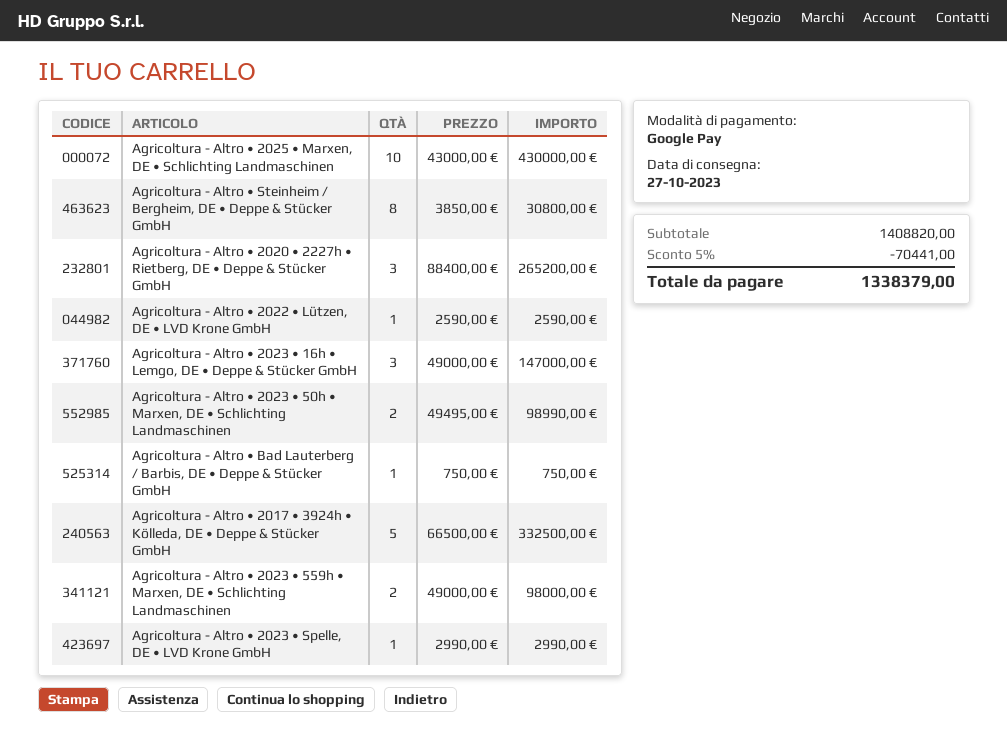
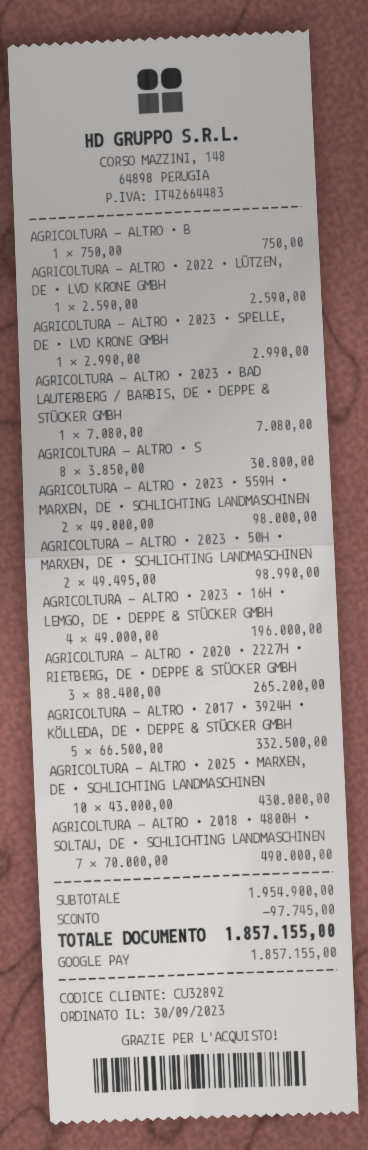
Agricoltura - Altro • 2023 • 16h • Lemgo, DE • Deppe & Stücker GmbH: 3 x 49000.00 = 147000.00 -> 4 x 49000.00 = 196000.00
AGRICOLTURA - ALTRO • 2023 • BAD LAUTERBERG / BARBIS, DE • DEPPE & STÜCKER GMBH: none -> 1 x 7080.00 = 7080.00
AGRICOLTURA - ALTRO • 2018 • 4800H • SOLTAU, DE • SCHLICHTING LANDMASCHINEN: none -> 7 x 70000.00 = 490000.00
subtotal: 1408820.00 -> 1954900.00
discount: 70441.00 -> 97745.00
total: 1338379.00 -> 1857155.00

